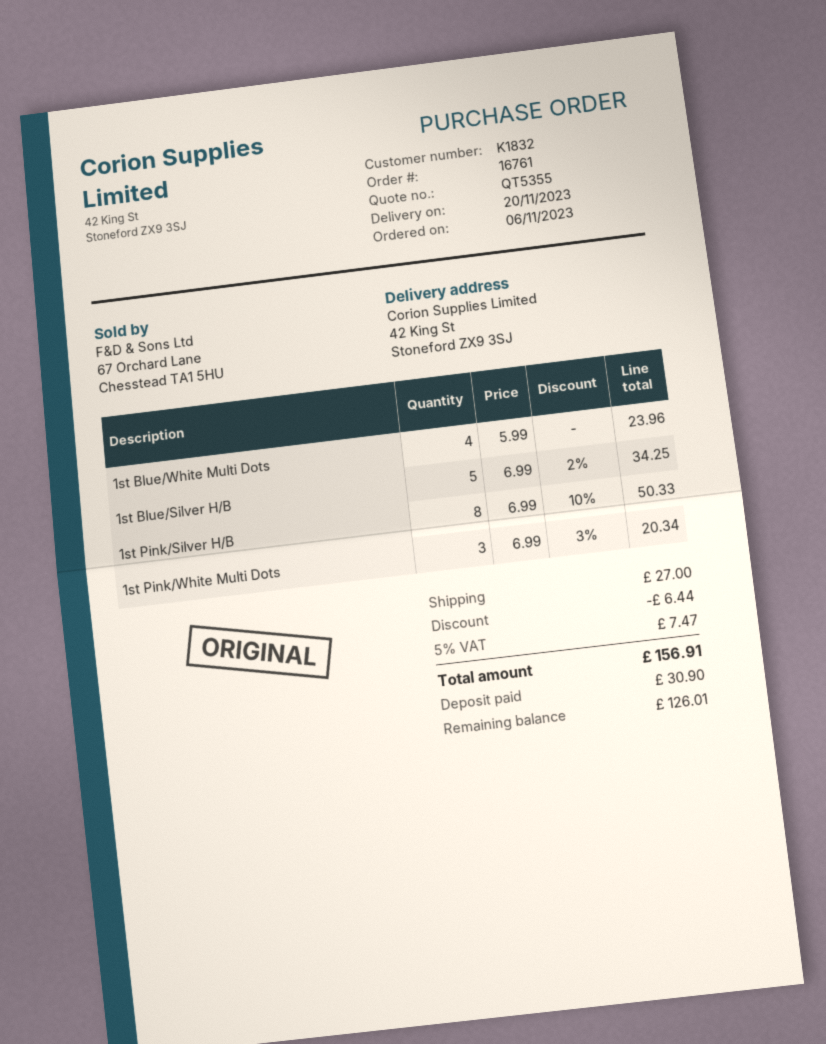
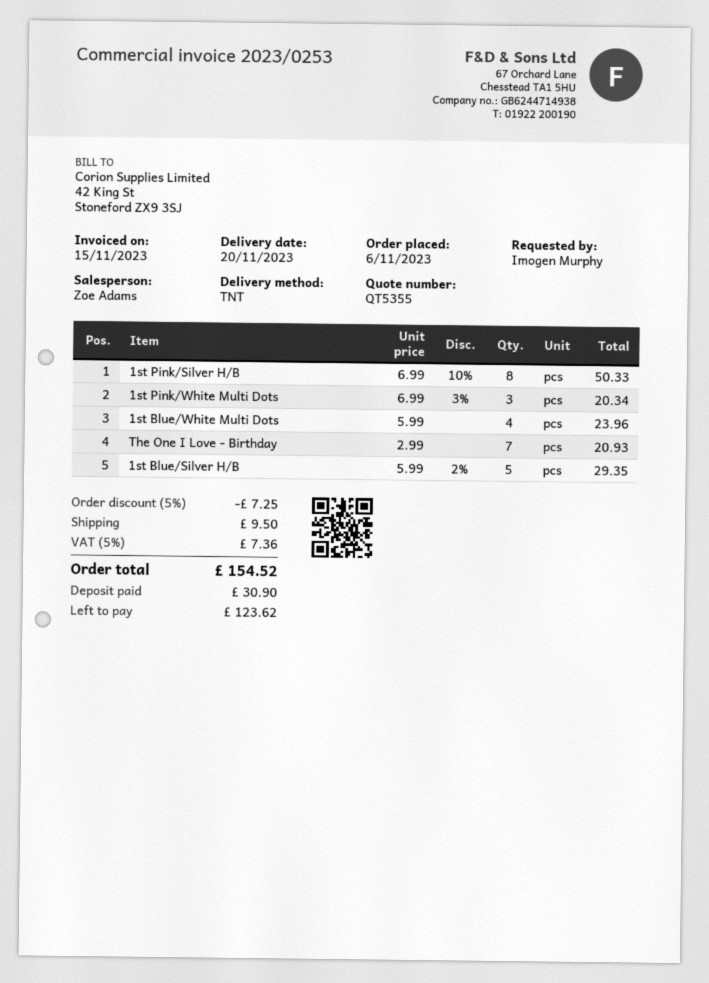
1st Blue/Silver H/B: 5 x 6.99 - 2% = 34.25 -> 5 x 5.99 - 2% = 29.35
The One I Love - Birthday: none -> 7 x 2.99 = 20.93
discount: 6.44 -> 7.25
shipping: 27.00 -> 9.50
tax: 5% = 7.47 -> 5% = 7.36
total: 156.91 -> 154.52
balance: 126.01 -> 123.62

